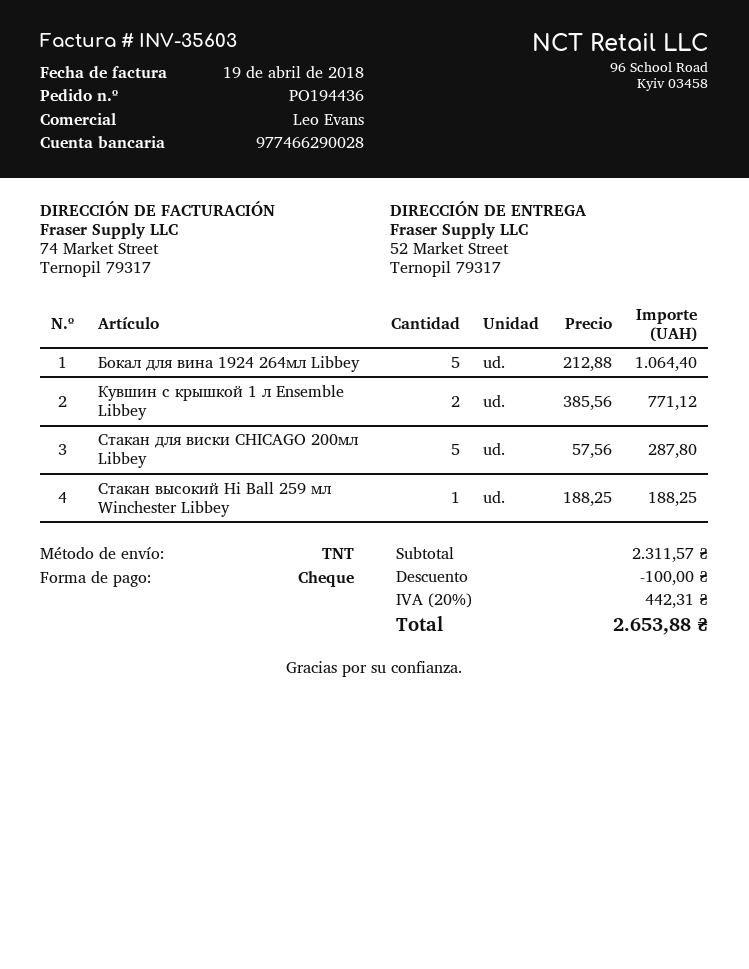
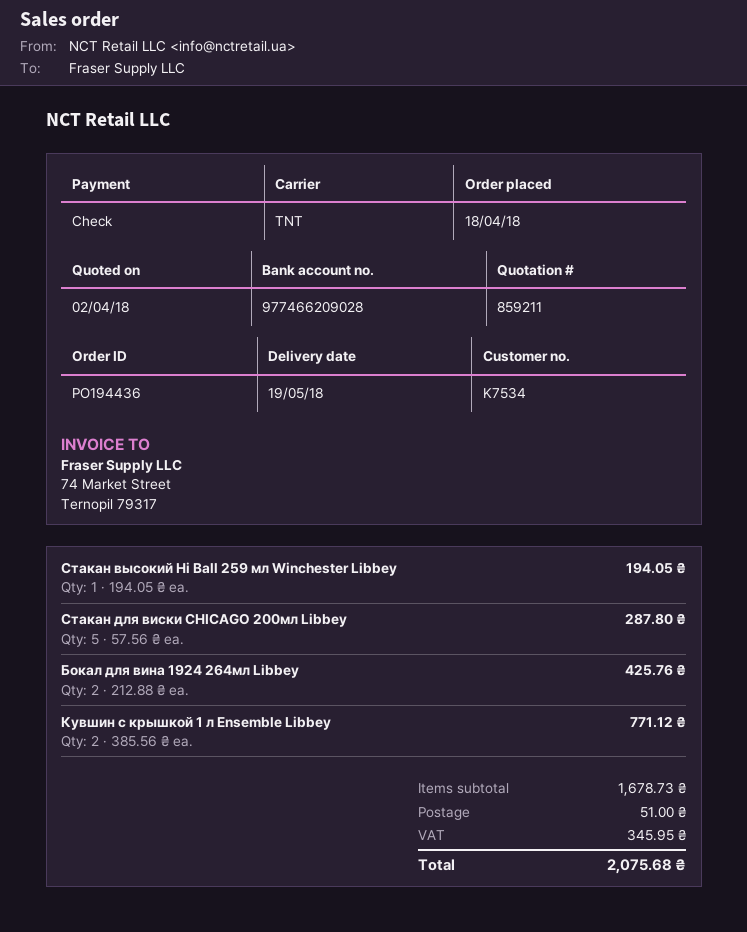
bank account: 977466290028 -> 977466209028
Бокал для вина 1924 264мл Libbey: 5 x 212.88 = 1064.40 -> 2 x 212.88 = 425.76
Стакан высокий Hi Ball 259 мл Winchester Libbey: 1 x 188.25 = 188.25 -> 1 x 194.05 = 194.05
subtotal: 2311.57 -> 1678.73
discount: 100.00 -> none
shipping: none -> 51.00
tax: 442.31 -> 345.95
total: 2653.88 -> 2075.68

